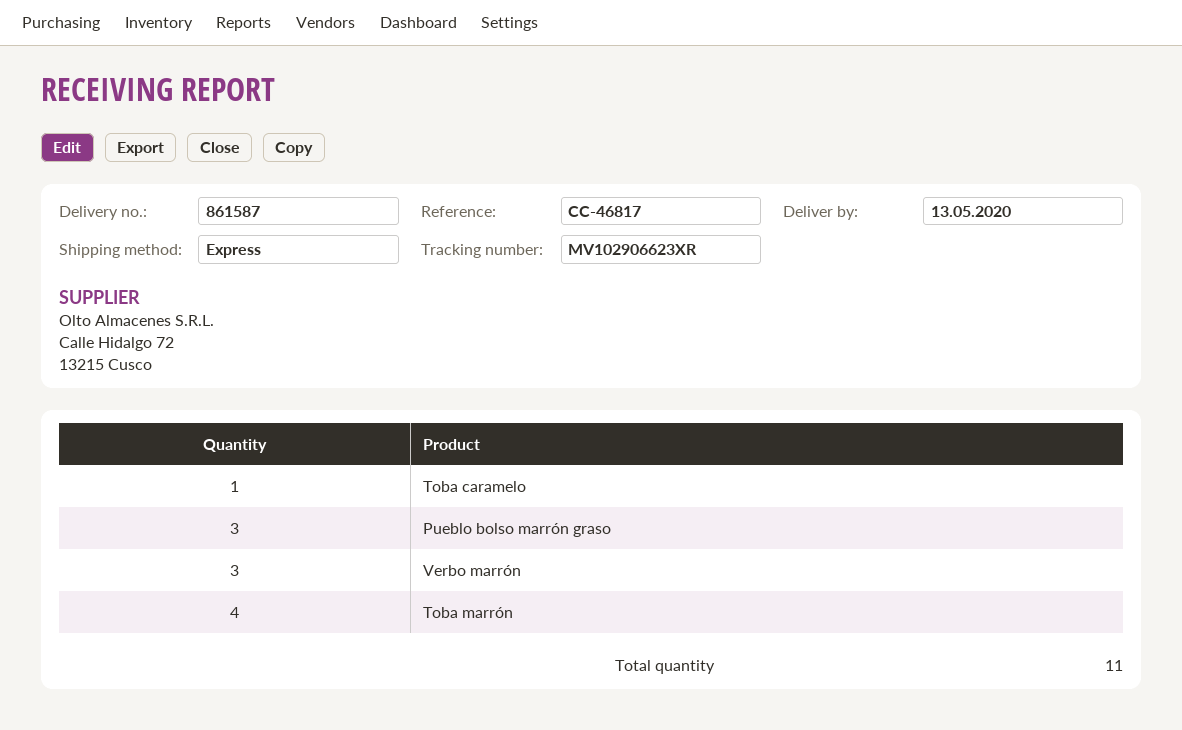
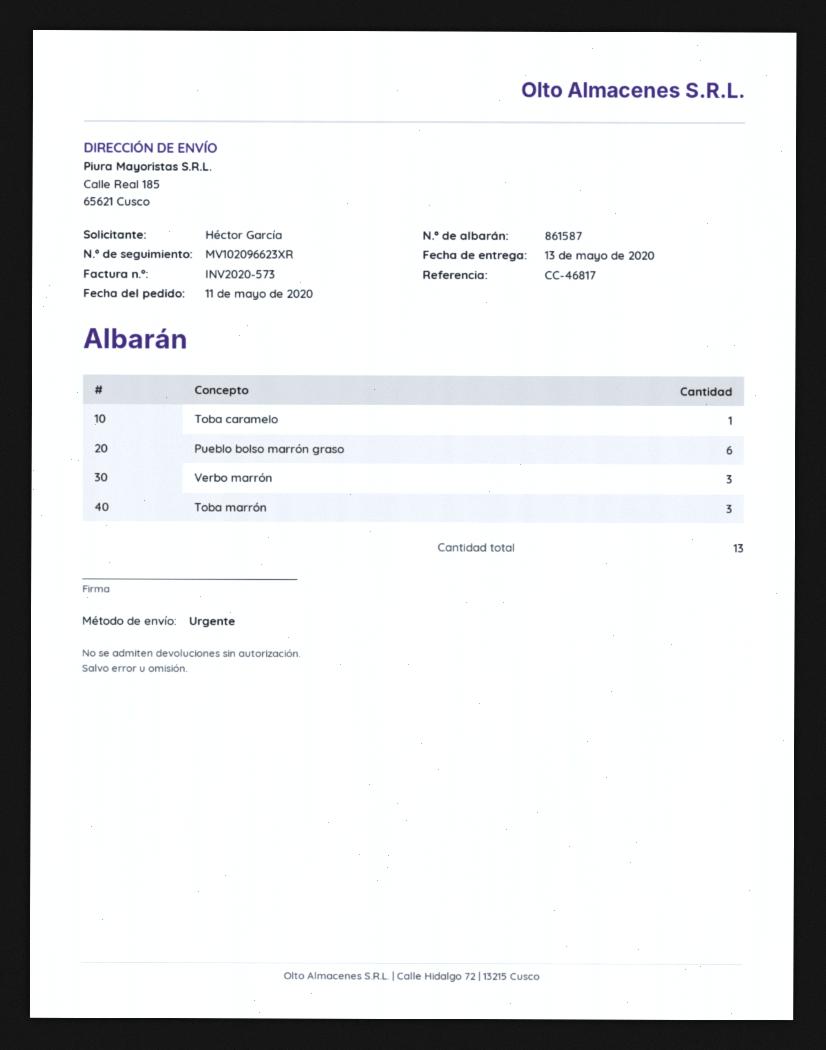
tracking number: MV102906623XR -> MV102096623XR
Pueblo bolso marrón graso: 3 -> 6
Toba marrón: 4 -> 3
total quantity: 11 -> 13

